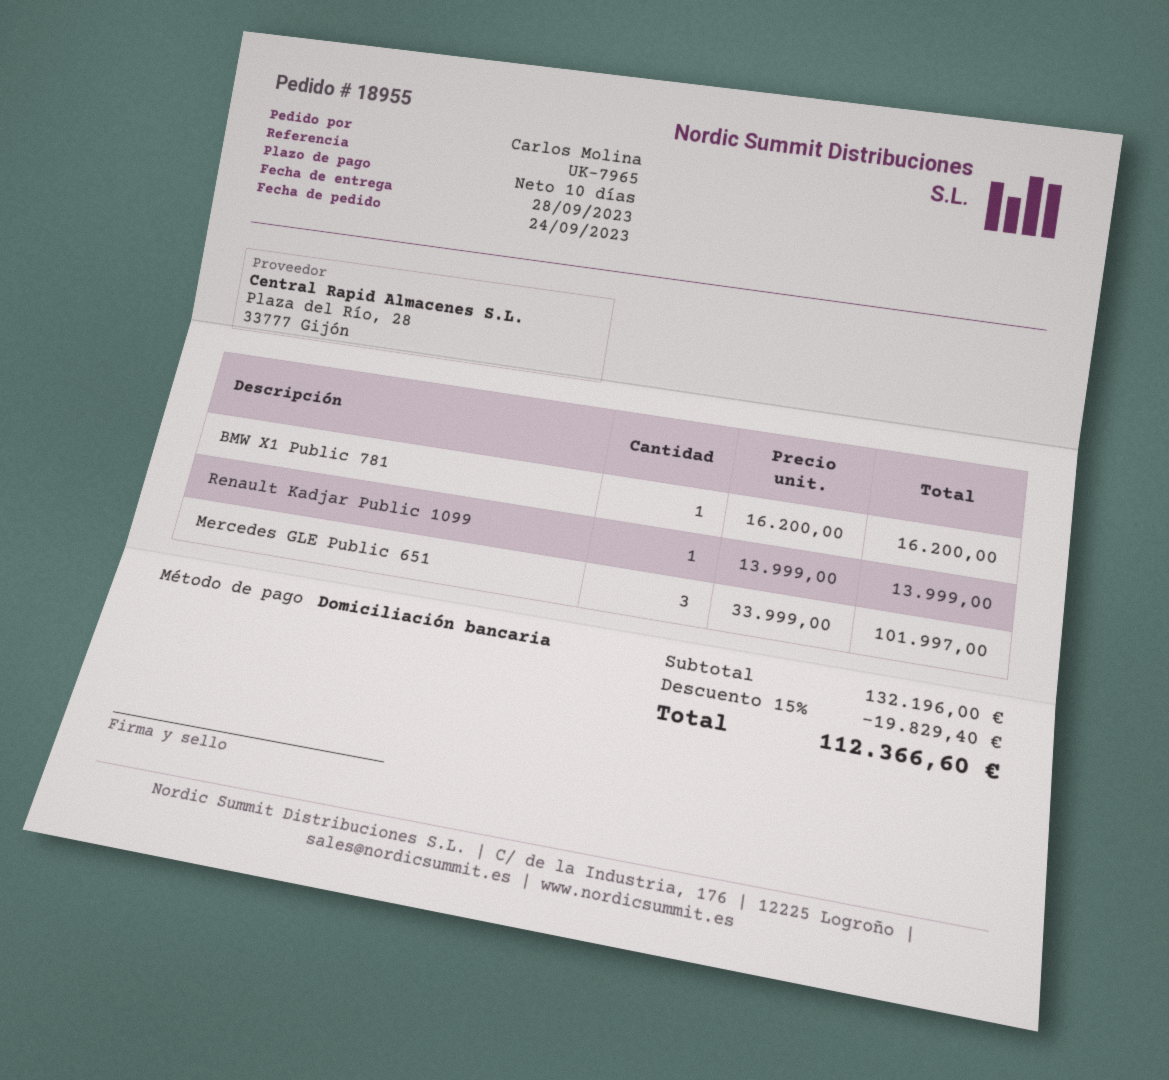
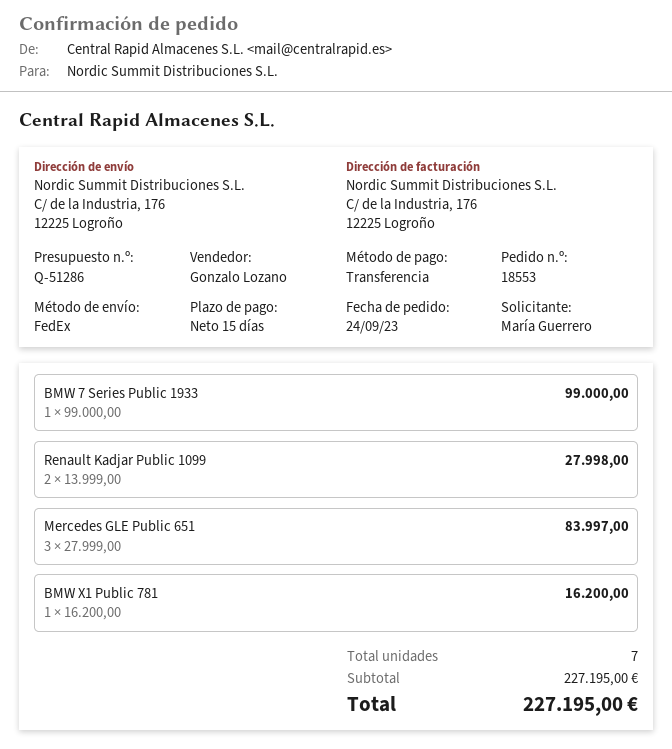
order number: 18955 -> 18553
payment terms: 10 days -> 15 days
ordered by: Carlos Molina -> María Guerrero
payment method: direct debit -> bank transfer
Renault Kadjar Public 1099: 1 x 13999.00 = 13999.00 -> 2 x 13999.00 = 27998.00
Mercedes GLE Public 651: 3 x 33999.00 = 101997.00 -> 3 x 27999.00 = 83997.00
BMW 7 Series Public 1933: none -> 1 x 99000.00 = 99000.00
subtotal: 132196.00 -> 227195.00
discount: 15% = 19829.40 -> none
total: 112366.60 -> 227195.00

